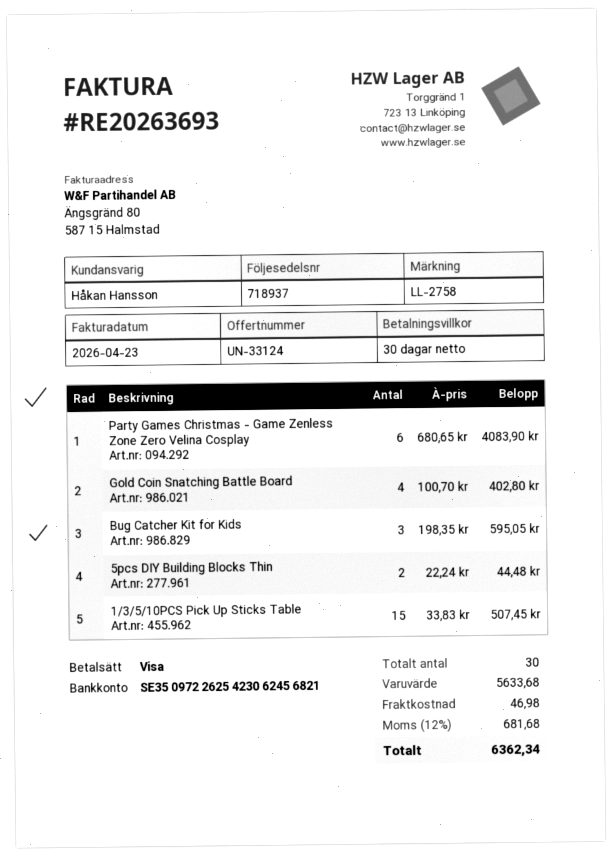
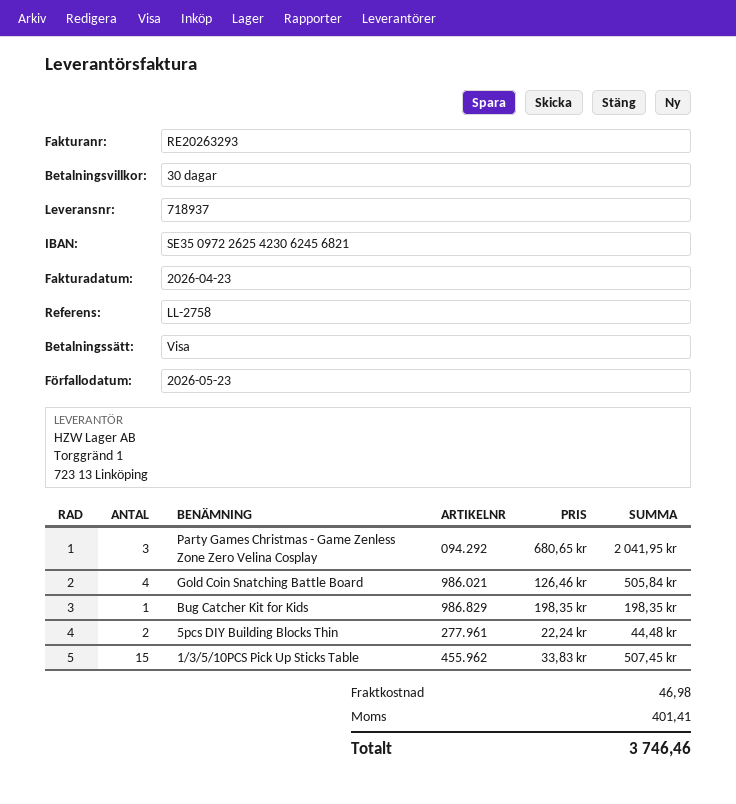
invoice number: RE20263693 -> RE20263293
Party Games Christmas - Game Zenless Zone Zero Velina Cosplay: 6 x 680.65 = 4083.90 -> 3 x 680.65 = 2041.95
Gold Coin Snatching Battle Board: 4 x 100.70 = 402.80 -> 4 x 126.46 = 505.84
Bug Catcher Kit for Kids: 3 x 198.35 = 595.05 -> 1 x 198.35 = 198.35
tax: 681.68 -> 401.41
total: 6362.34 -> 3746.46

